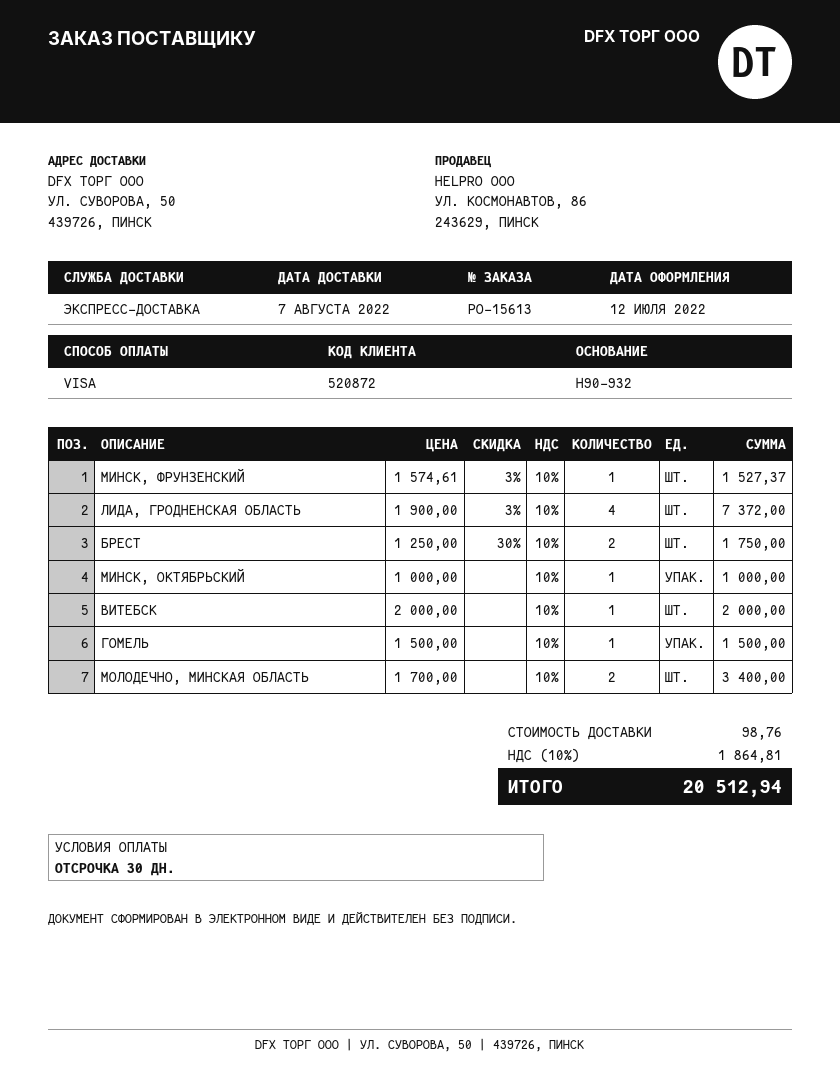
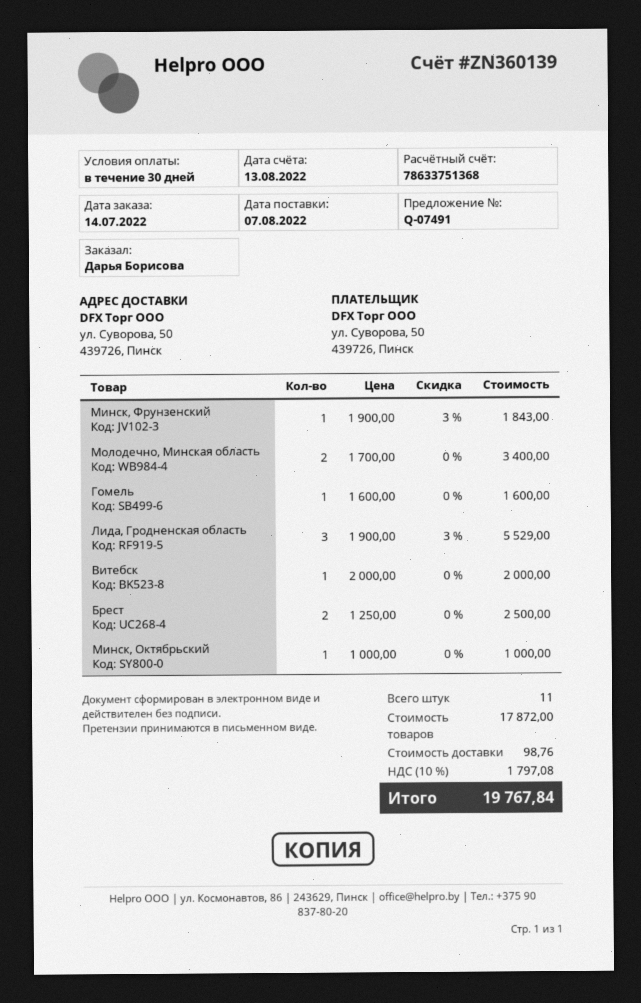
order date: 2022-07-12 -> 2022-07-14
МИНСК, ФРУНЗЕНСКИЙ: 1 x 1574.61 - 3% = 1527.37 -> 1 x 1900.00 - 3% = 1843.00
ЛИДА, ГРОДНЕНСКАЯ ОБЛАСТЬ: 4 x 1900.00 - 3% = 7372.00 -> 3 x 1900.00 - 3% = 5529.00
БРЕСТ: 2 x 1250.00 - 30% = 1750.00 -> 2 x 1250.00 = 2500.00
ГОМЕЛЬ: 1 x 1500.00 = 1500.00 -> 1 x 1600.00 = 1600.00
tax: 10% = 1864.81 -> 10% = 1797.08
total: 20512.94 -> 19767.84

